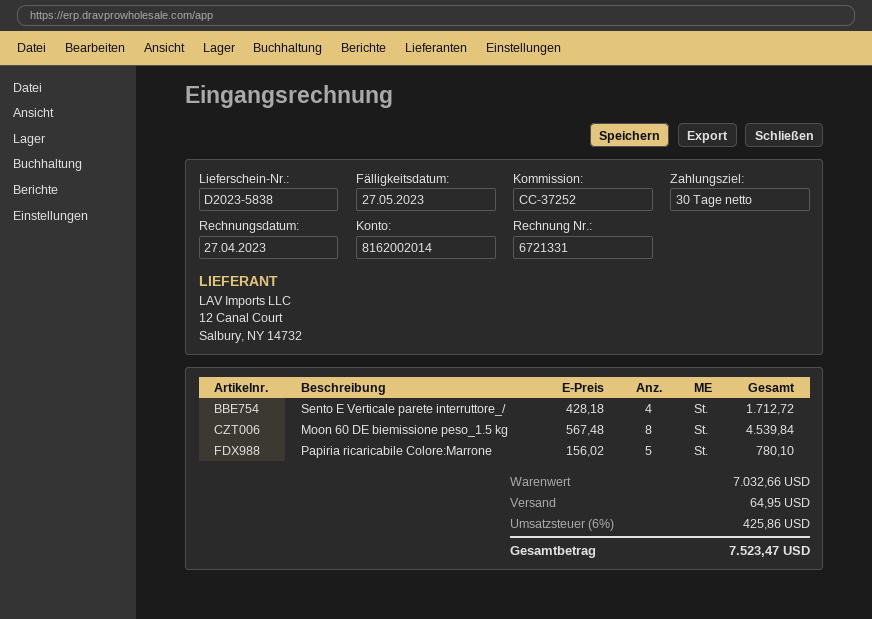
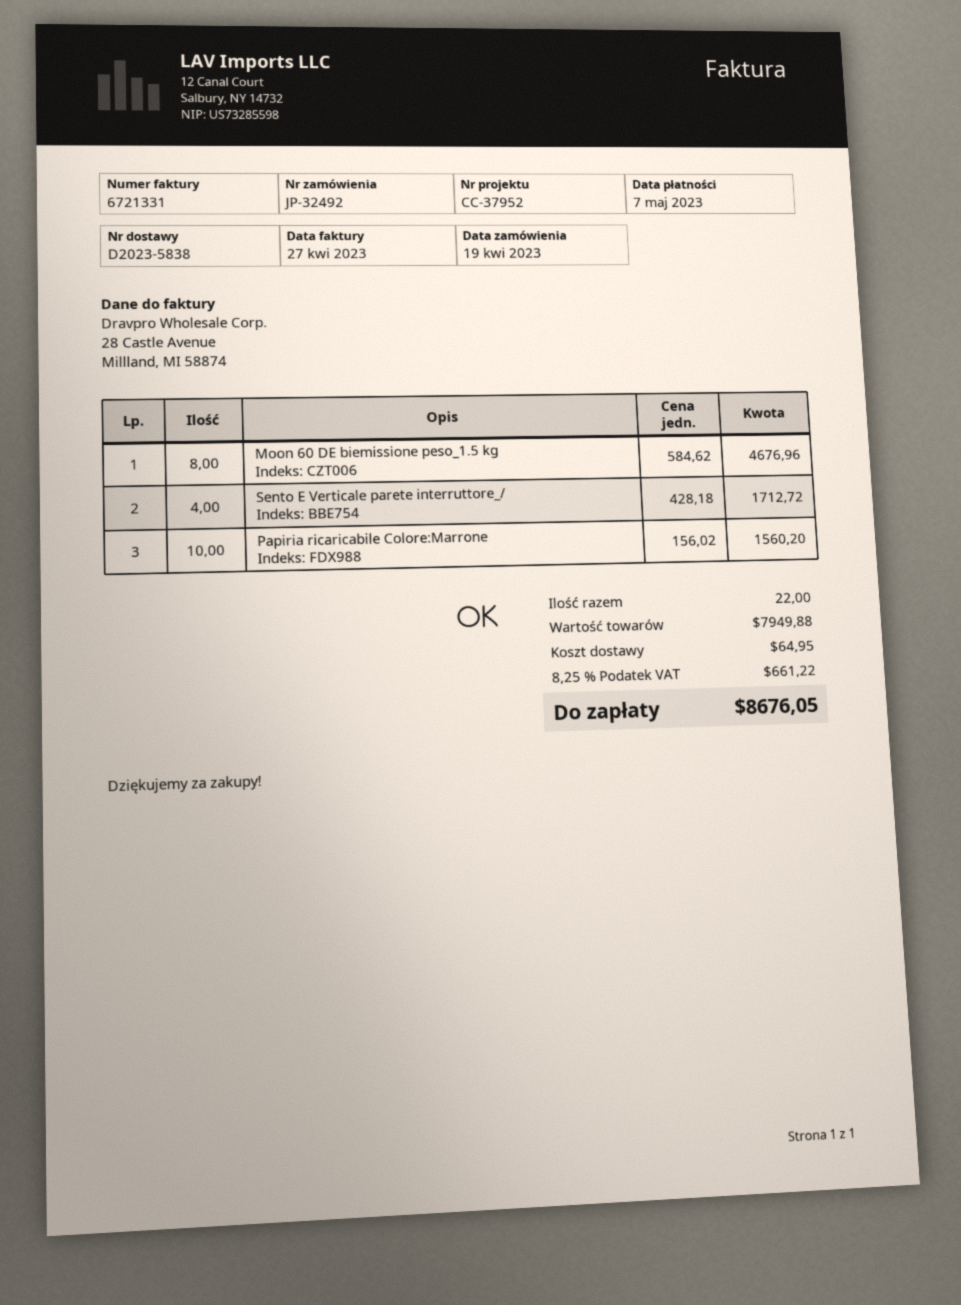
due date: 2023-05-27 -> 2023-05-07
reference: CC-37252 -> CC-37952
Moon 60 DE biemissione peso_1.5 kg: 8 x 567.48 = 4539.84 -> 8 x 584.62 = 4676.96
Papiria ricaricabile Colore:Marrone: 5 x 156.02 = 780.10 -> 10 x 156.02 = 1560.20
subtotal: 7032.66 -> 7949.88
tax: 6% = 425.86 -> 8.25% = 661.22
total: 7523.47 -> 8676.05

